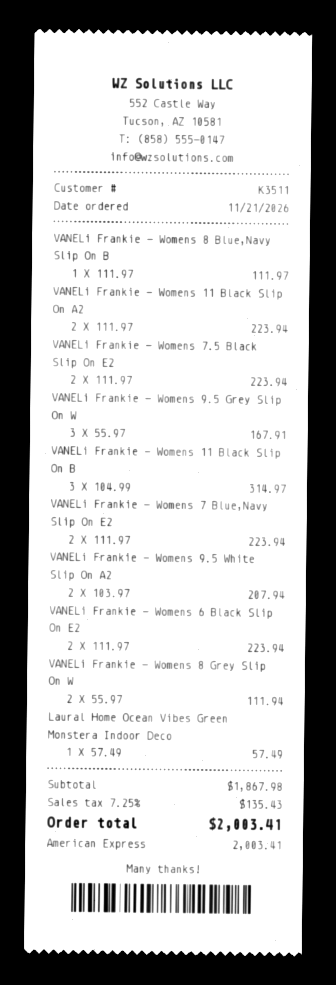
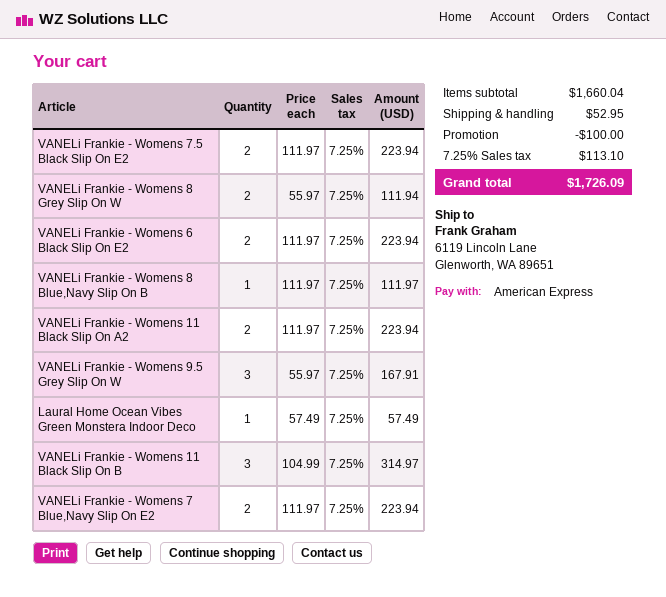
VANELi Frankie - Womens 9.5 White Slip On A2: 2 x 103.97 = 207.94 -> none
subtotal: 1867.98 -> 1660.04
discount: none -> 100.00
shipping: none -> 52.95
tax: 7.25% = 135.43 -> 7.25% = 113.10
total: 2003.41 -> 1726.09

